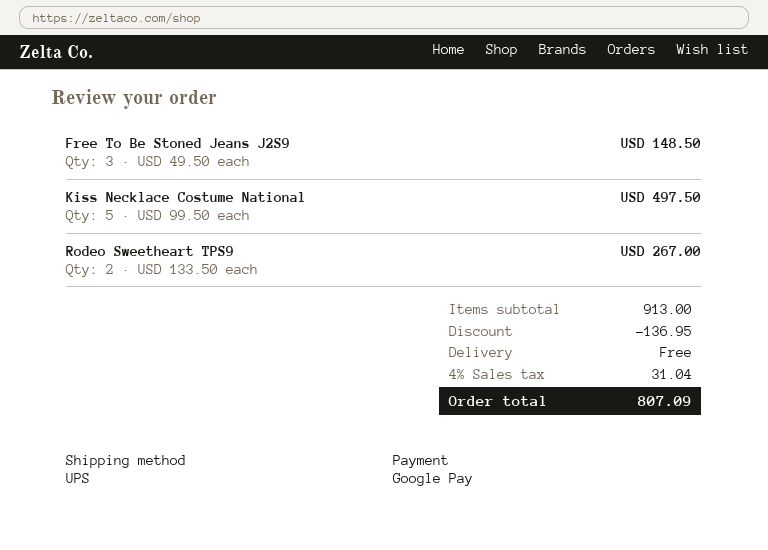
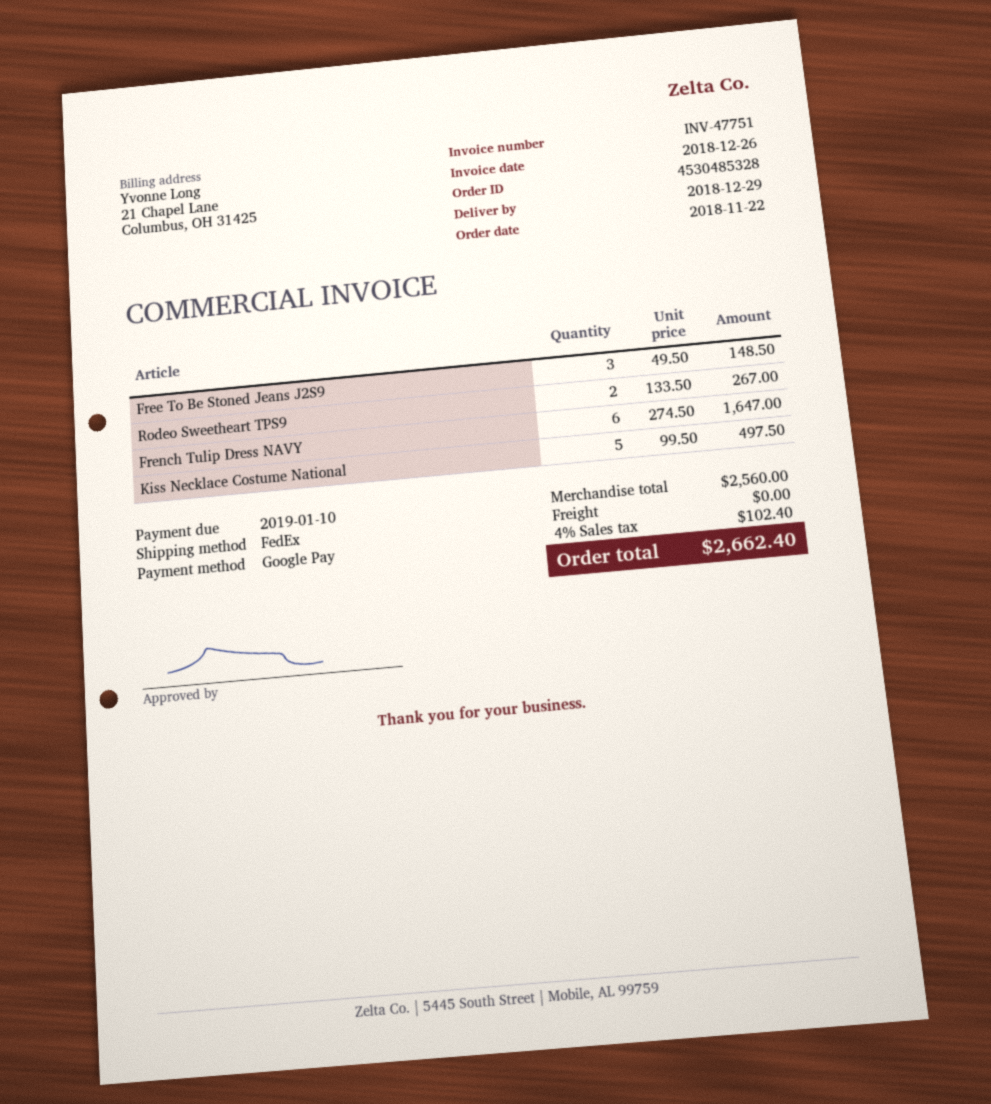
shipping method: UPS -> FedEx
French Tulip Dress NAVY: none -> 6 x 274.50 = 1647.00
subtotal: 913.00 -> 2560.00
discount: 136.95 -> none
tax: 4% = 31.04 -> 4% = 102.40
total: 807.09 -> 2662.40

